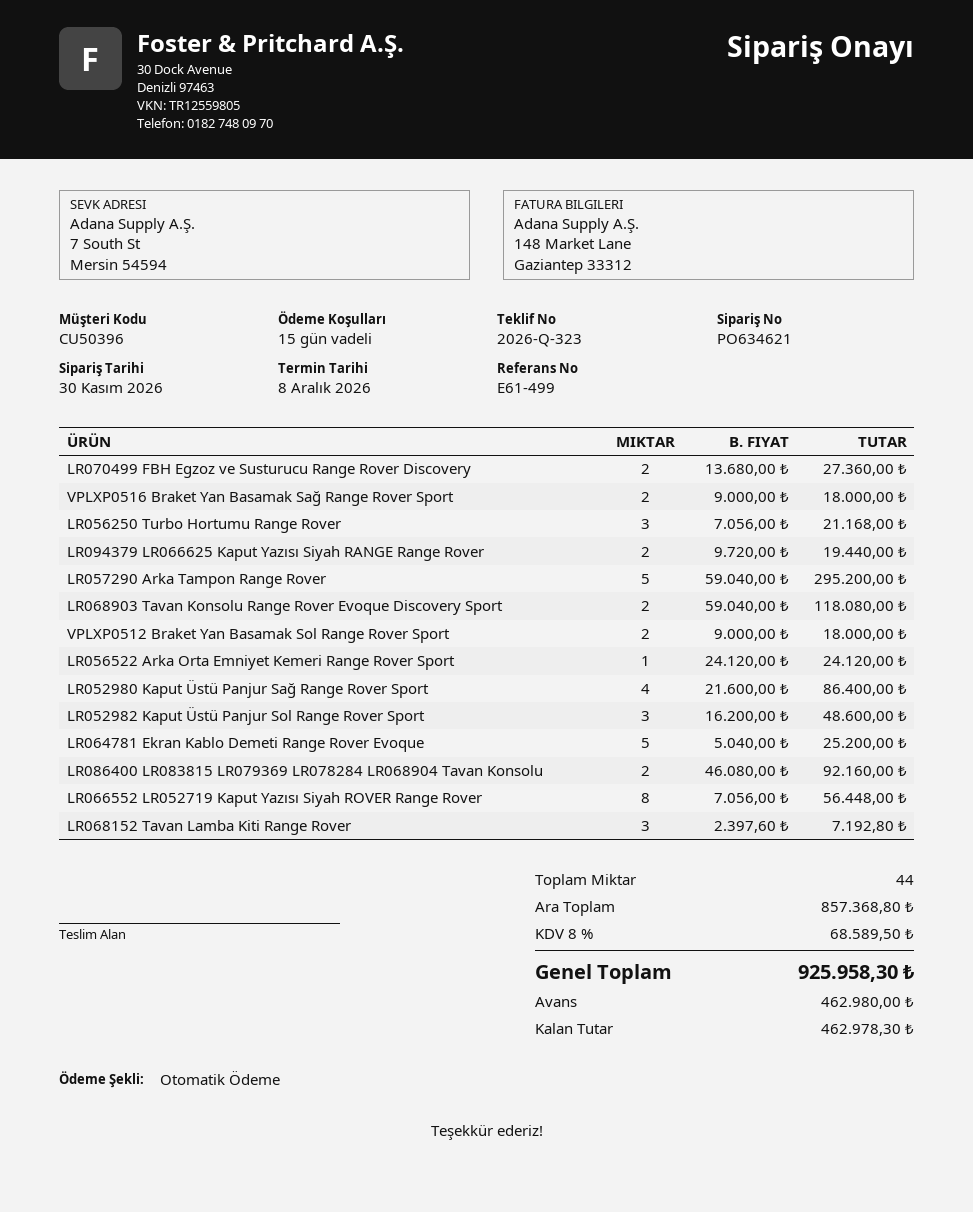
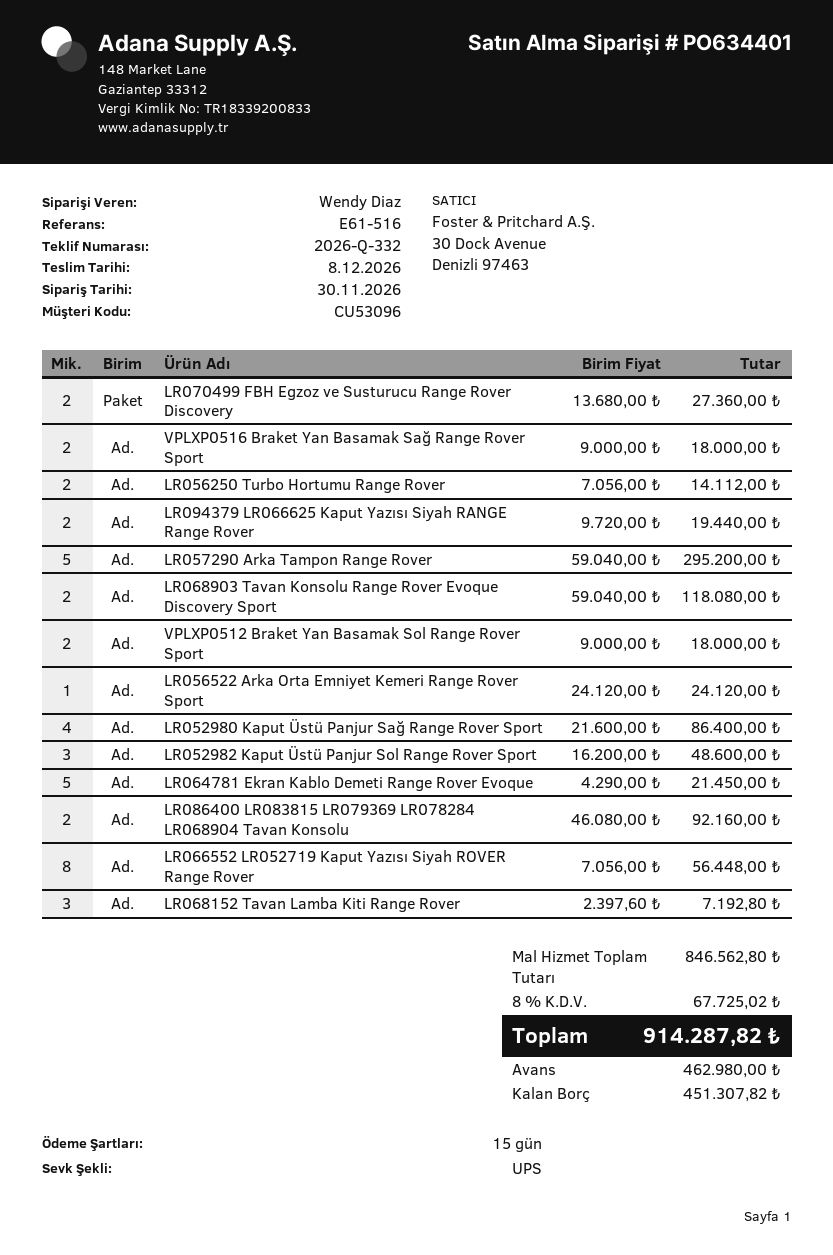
quote number: 2026-Q-323 -> 2026-Q-332
order number: PO634621 -> PO634401
customer number: CU50396 -> CU53096
reference: E61-499 -> E61-516
LR056250 Turbo Hortumu Range Rover: 3 x 7056.00 = 21168.00 -> 2 x 7056.00 = 14112.00
LR064781 Ekran Kablo Demeti Range Rover Evoque: 5 x 5040.00 = 25200.00 -> 5 x 4290.00 = 21450.00
subtotal: 857368.80 -> 846562.80
tax: 8% = 68589.50 -> 8% = 67725.02
total: 925958.30 -> 914287.82
balance: 462978.30 -> 451307.82

